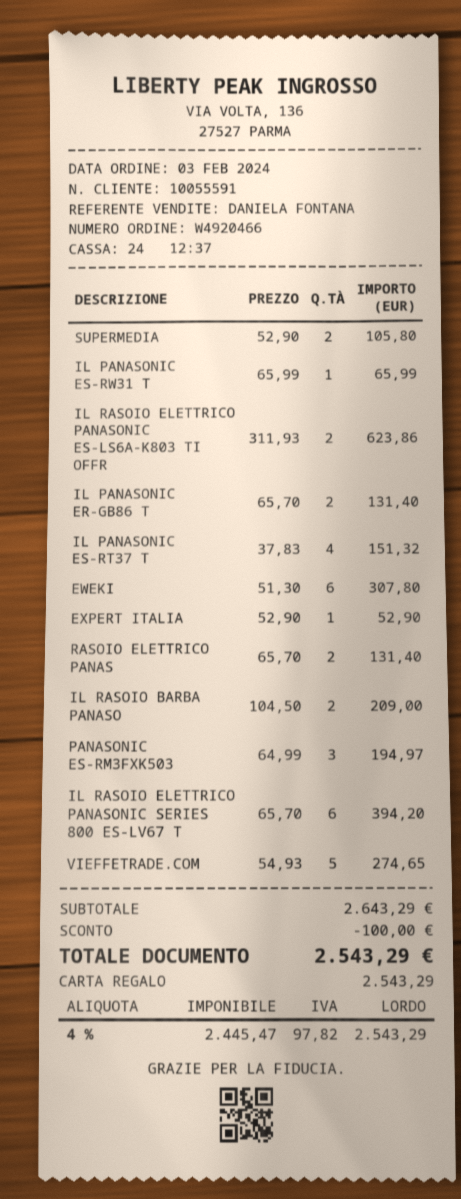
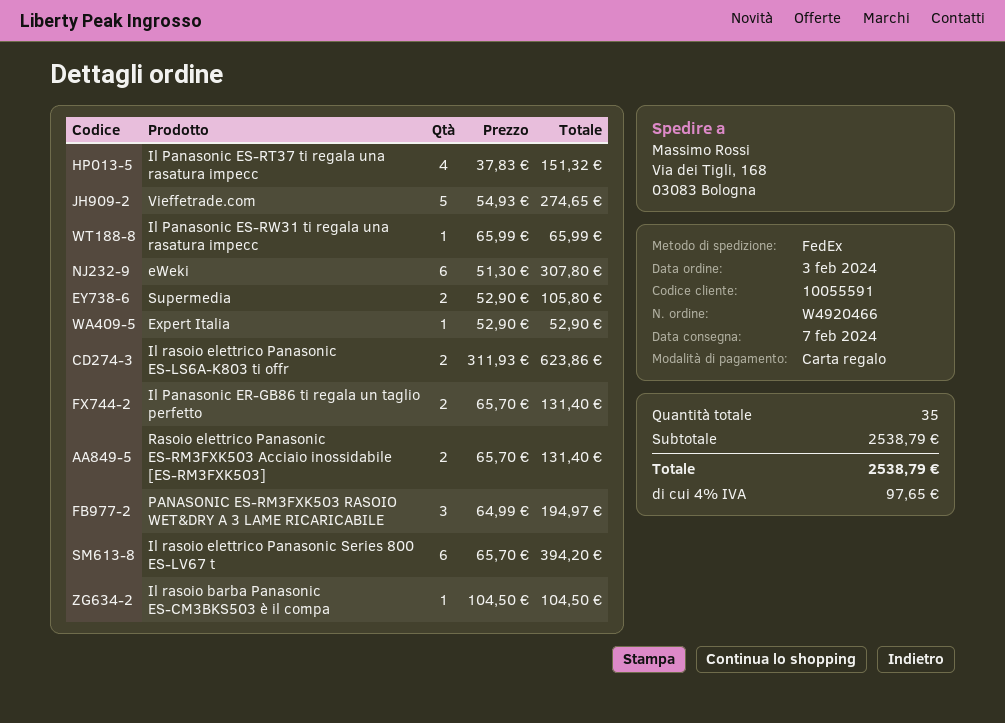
IL RASOIO BARBA PANASO: 2 x 104.50 = 209.00 -> 1 x 104.50 = 104.50
subtotal: 2643.29 -> 2538.79
discount: 100.00 -> none
tax: 4% = 97.82 -> 4% = 97.65
total: 2543.29 -> 2538.79

